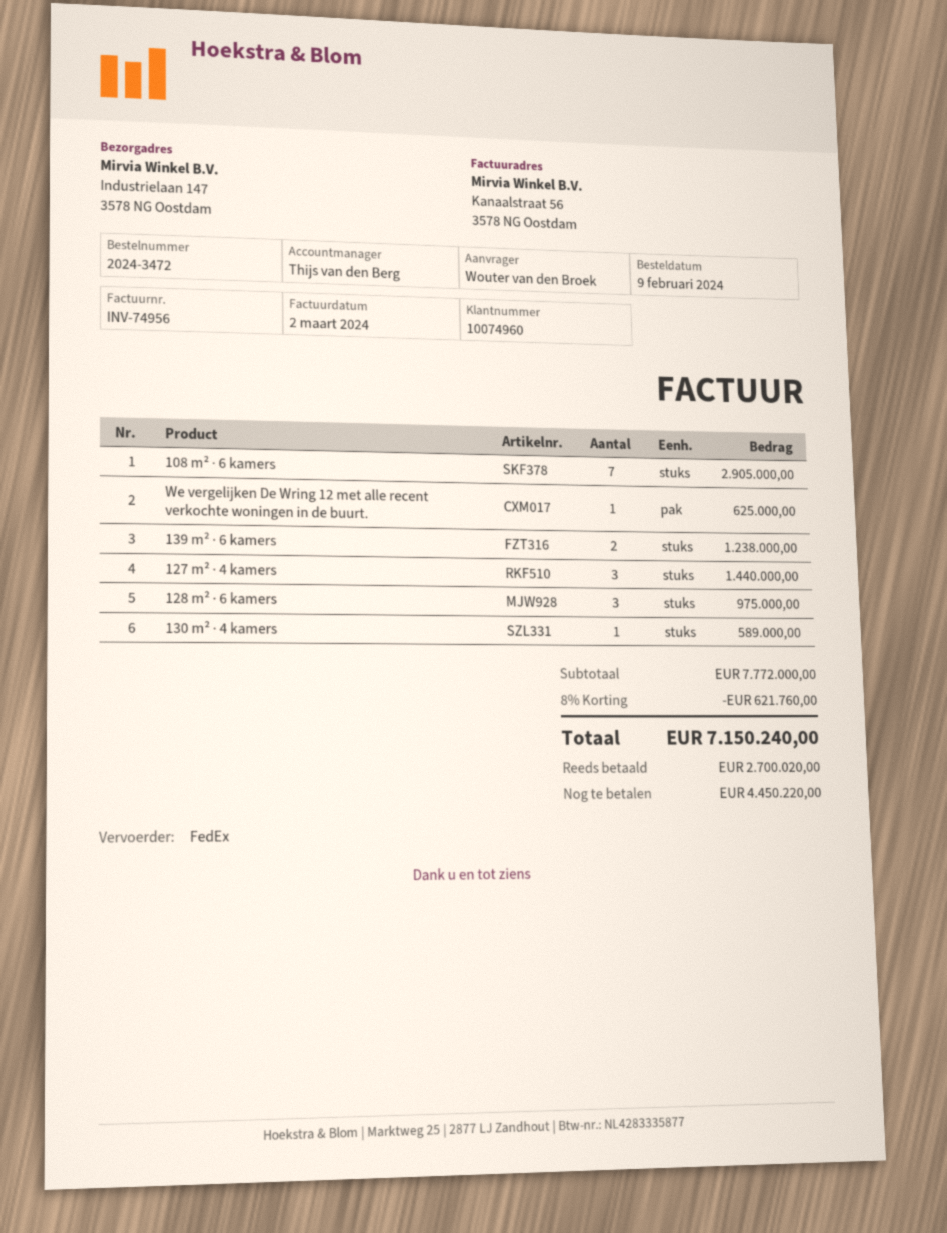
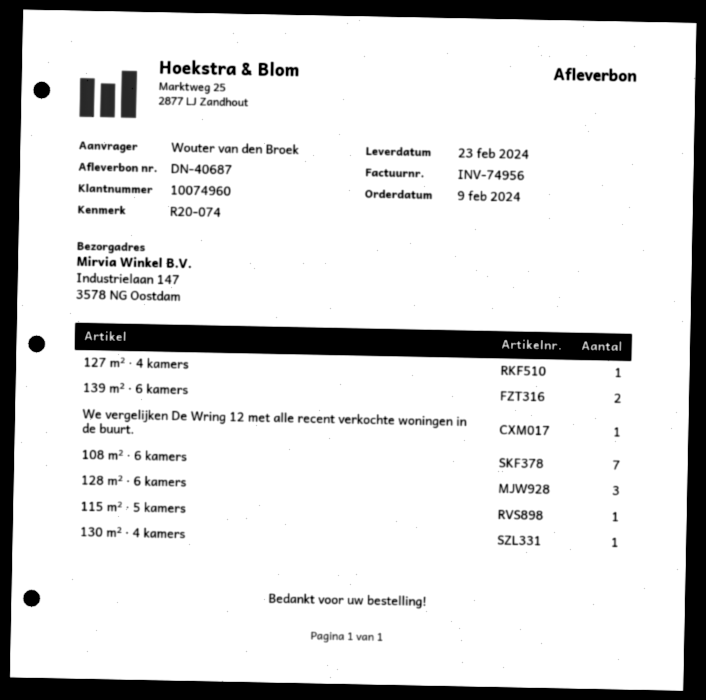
127 m² · 4 kamers: 3 -> 1
115 m² · 5 kamers: none -> 1

